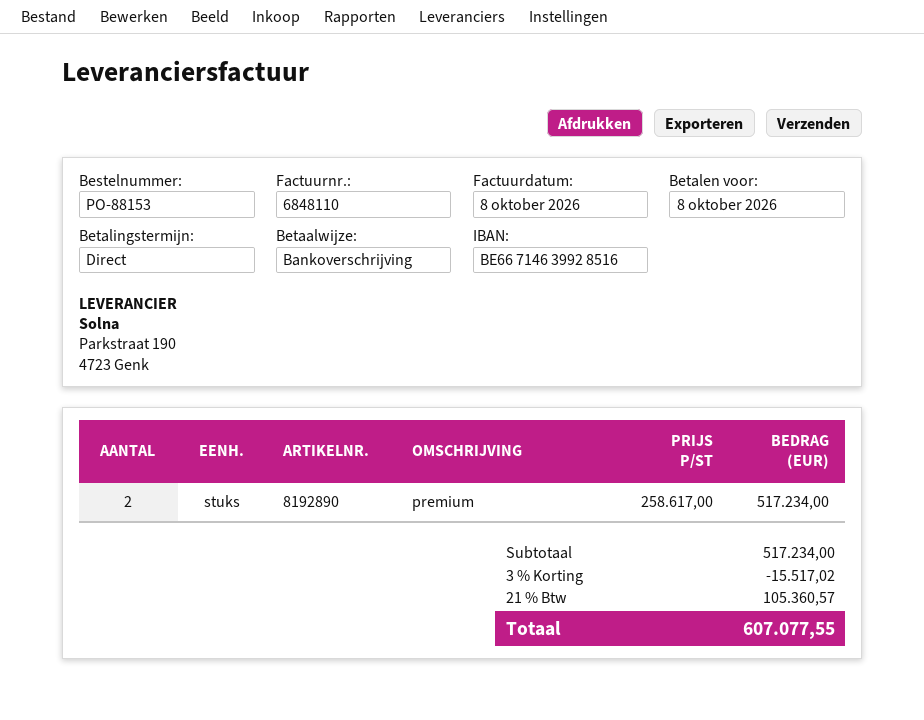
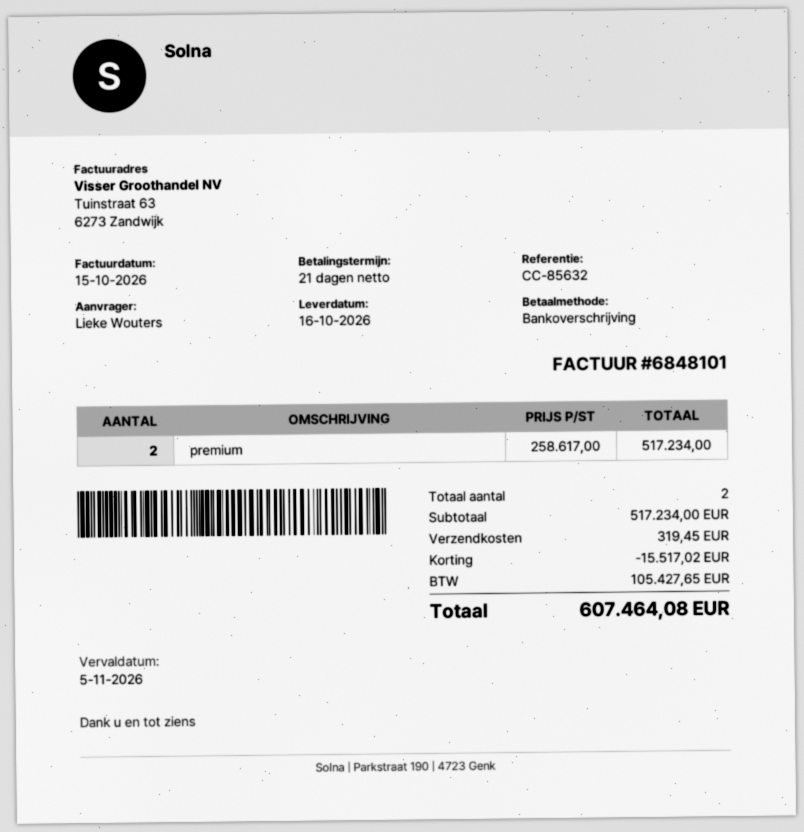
invoice number: 6848110 -> 6848101
invoice date: 2026-10-08 -> 2026-10-15
payment terms: on receipt -> 21 days
due date: 2026-10-08 -> 2026-11-05
shipping: none -> 319.45
tax: 105360.57 -> 105427.65
total: 607077.55 -> 607464.08

